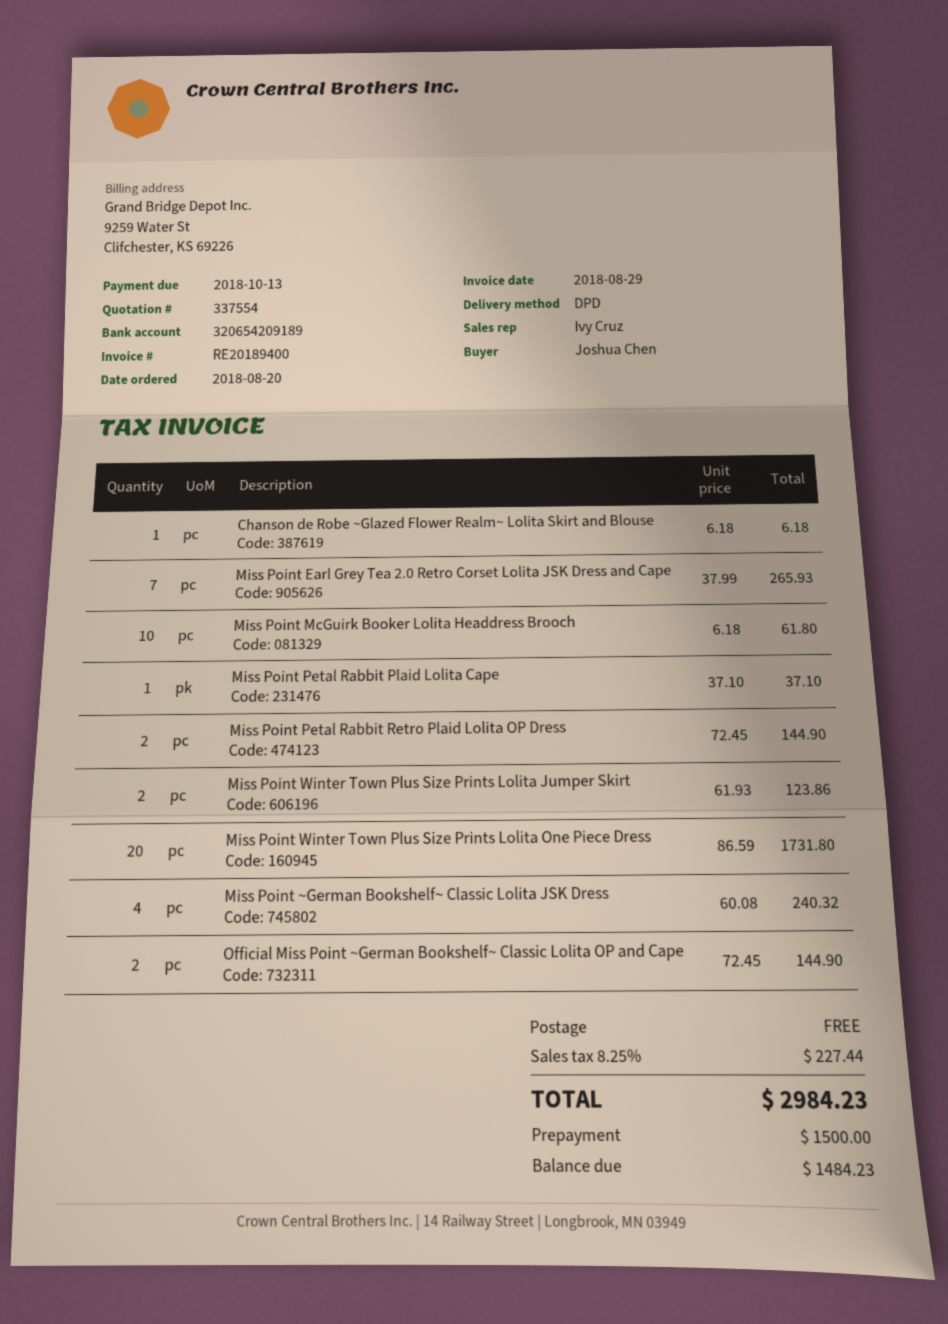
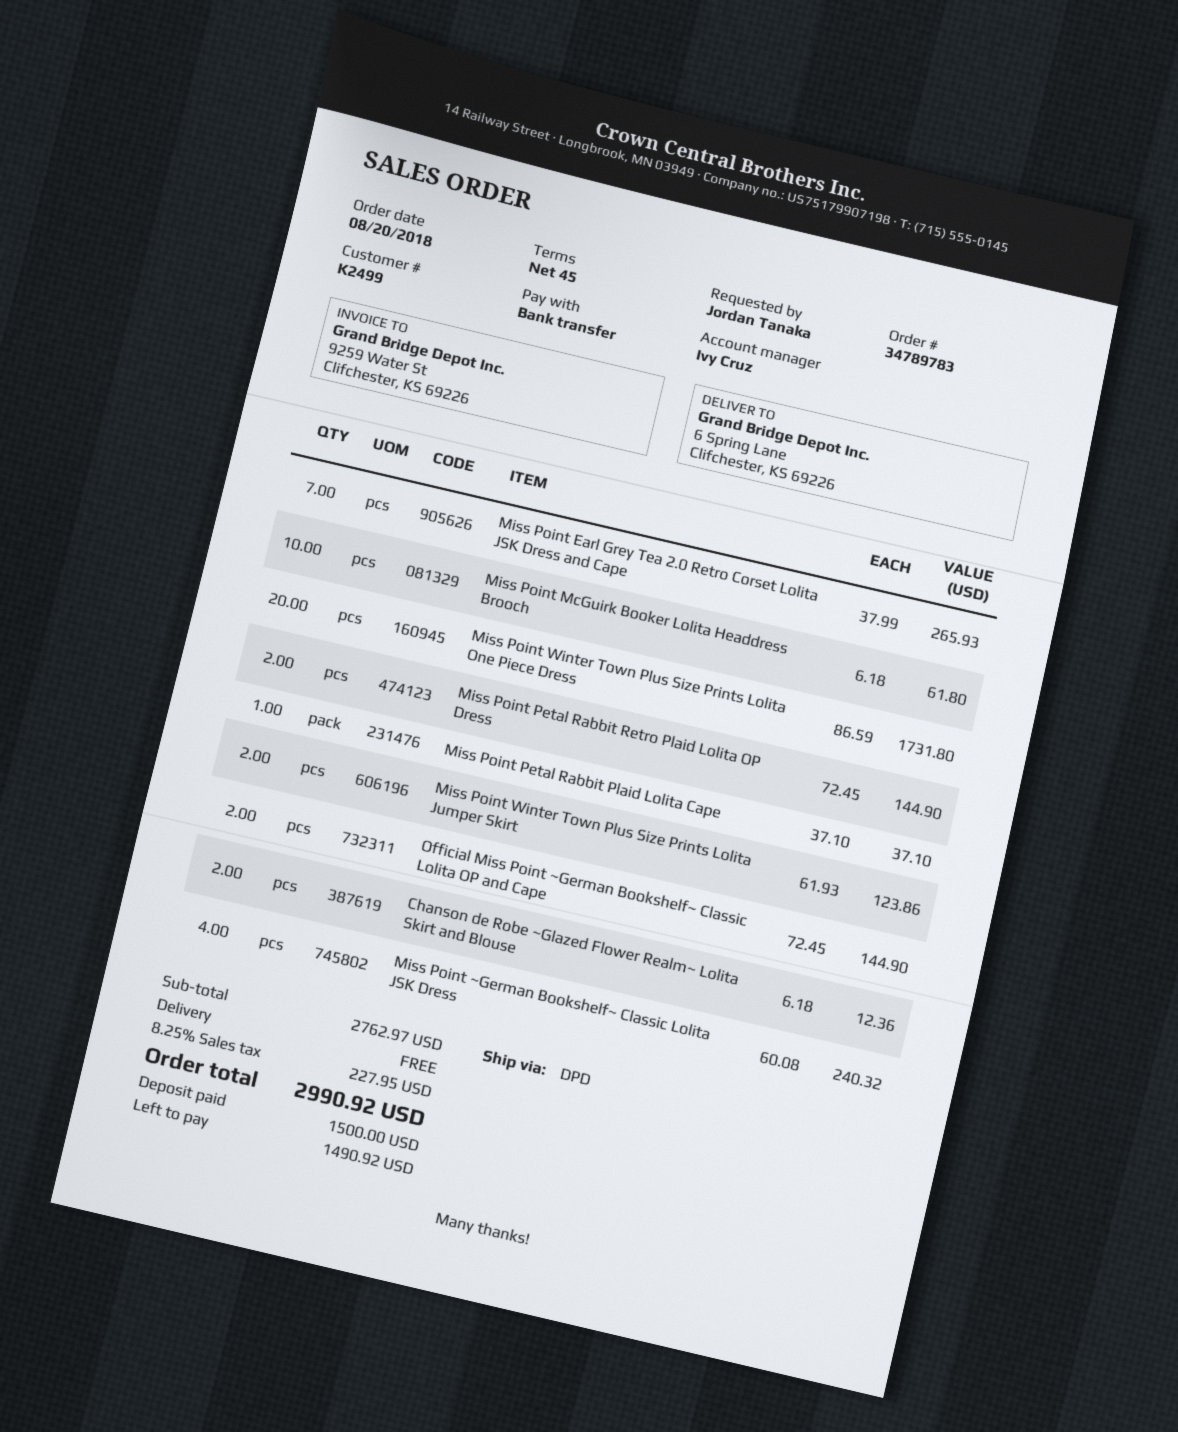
ordered by: Joshua Chen -> Jordan Tanaka
Chanson de Robe ~Glazed Flower Realm~ Lolita Skirt and Blouse: 1 x 6.18 = 6.18 -> 2 x 6.18 = 12.36
tax: 8.25% = 227.44 -> 8.25% = 227.95
total: 2984.23 -> 2990.92
balance: 1484.23 -> 1490.92

